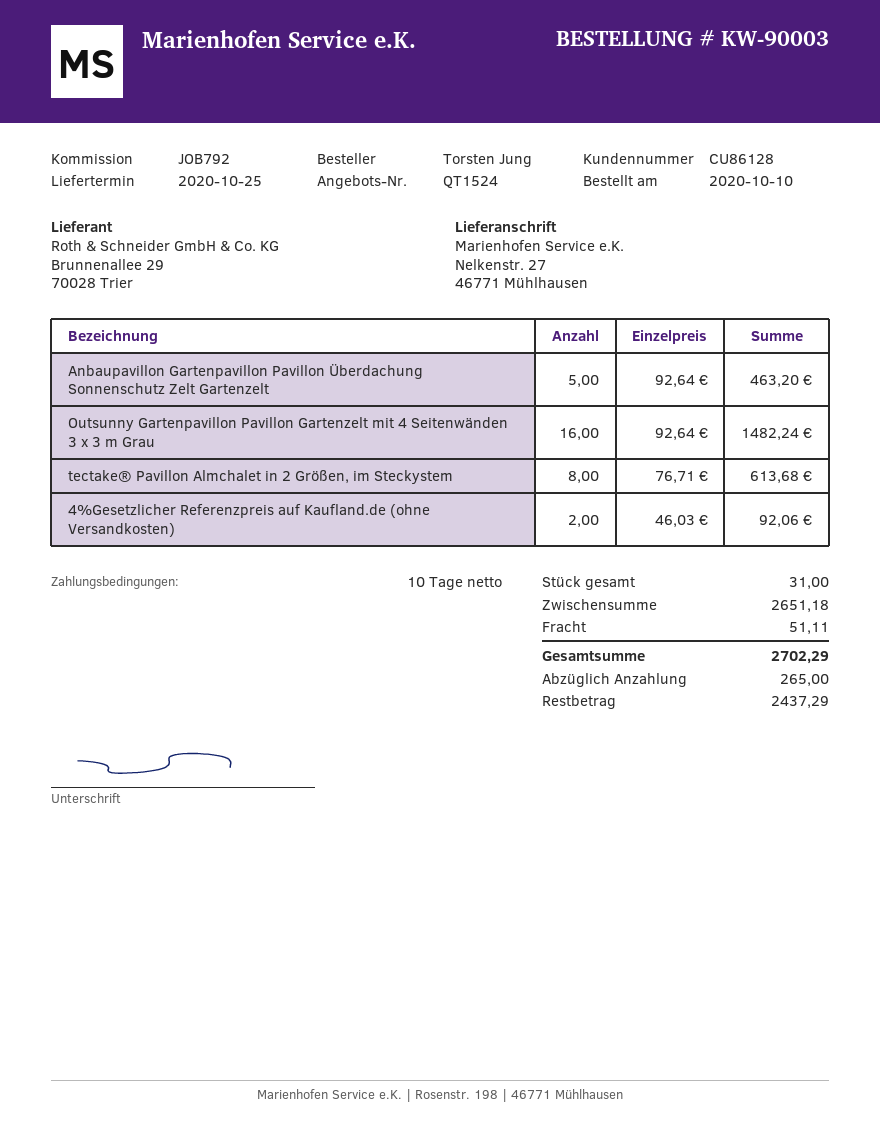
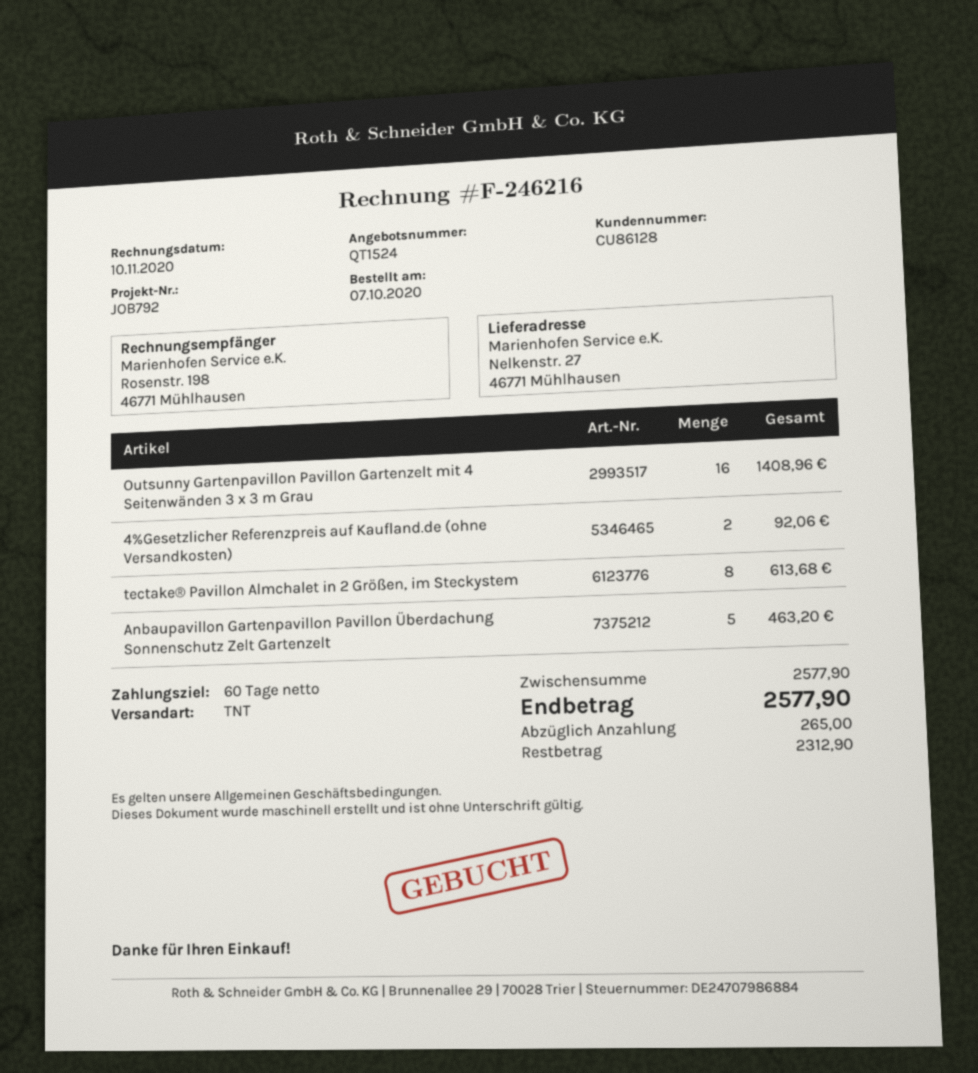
order date: 2020-10-10 -> 2020-10-07
payment terms: 10 days -> 60 days
Outsunny Gartenpavillon Pavillon Gartenzelt mit 4 Seitenwänden 3 x 3 m Grau: 16 for 1482.24 -> 16 for 1408.96
subtotal: 2651.18 -> 2577.90
shipping: 51.11 -> none
total: 2702.29 -> 2577.90
balance: 2437.29 -> 2312.90

